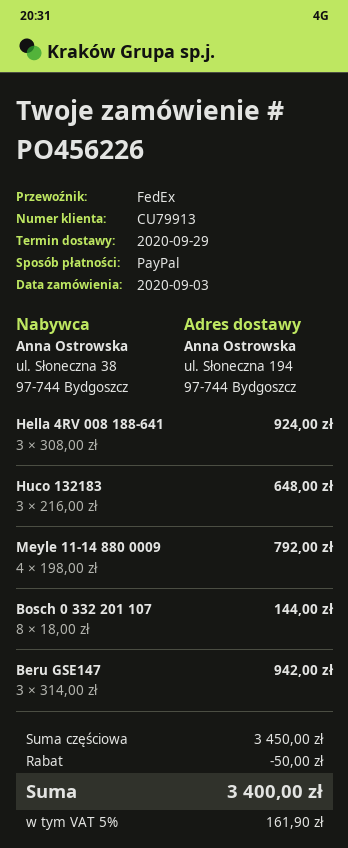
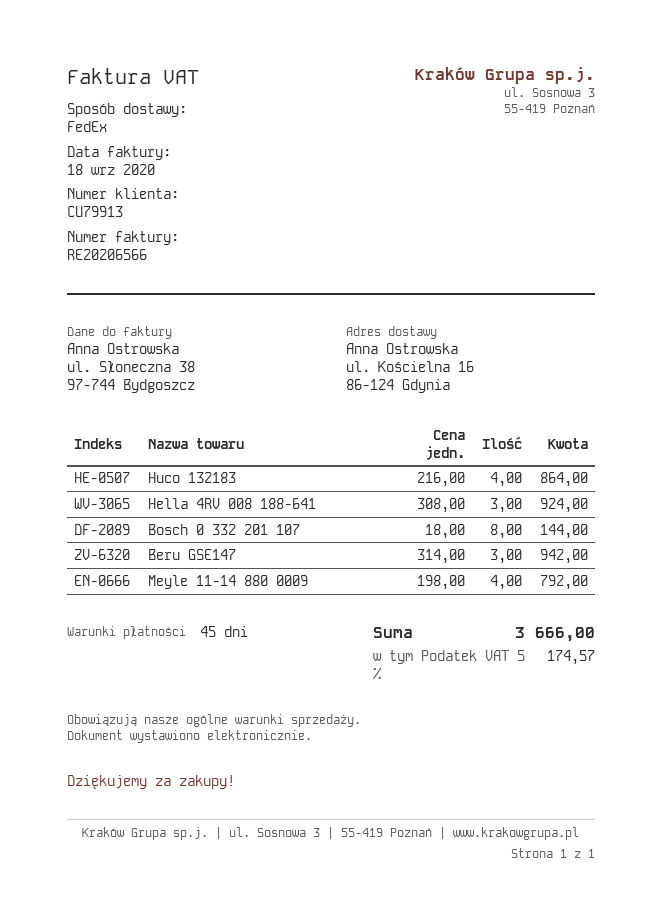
ship to: ul. Słoneczna 194, 97-744 Bydgoszcz -> ul. Kościelna 16, 86-124 Gdynia
Huco 132183: 3 x 216.00 = 648.00 -> 4 x 216.00 = 864.00
discount: 50.00 -> none
tax: 5% = 161.90 -> 5% = 174.57
total: 3400.00 -> 3666.00

